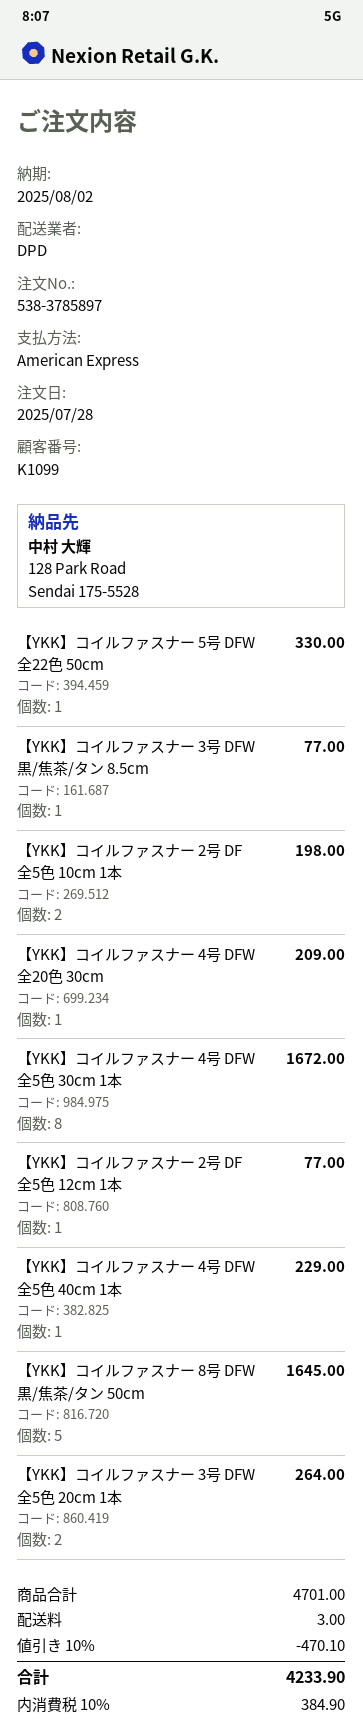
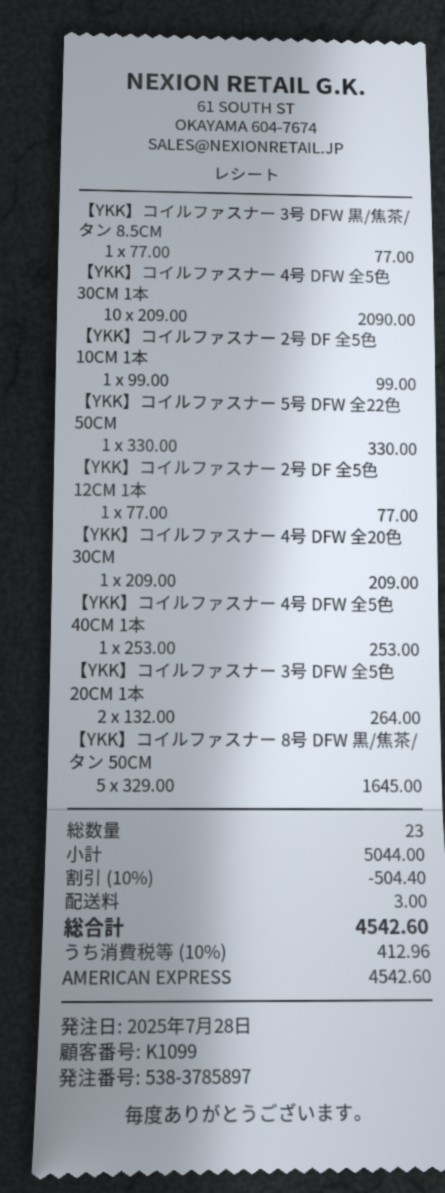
【YKK】コイルファスナー 2号 DF 全5色 10cm 1本: 2 for 198.00 -> 1 for 99.00
【YKK】コイルファスナー 4号 DFW 全5色 30cm 1本: 8 for 1672.00 -> 10 for 2090.00
【YKK】コイルファスナー 4号 DFW 全5色 40cm 1本: 1 for 229.00 -> 1 for 253.00
subtotal: 4701.00 -> 5044.00
discount: 10% = 470.10 -> 10% = 504.40
tax: 10% = 384.90 -> 10% = 412.96
total: 4233.90 -> 4542.60

